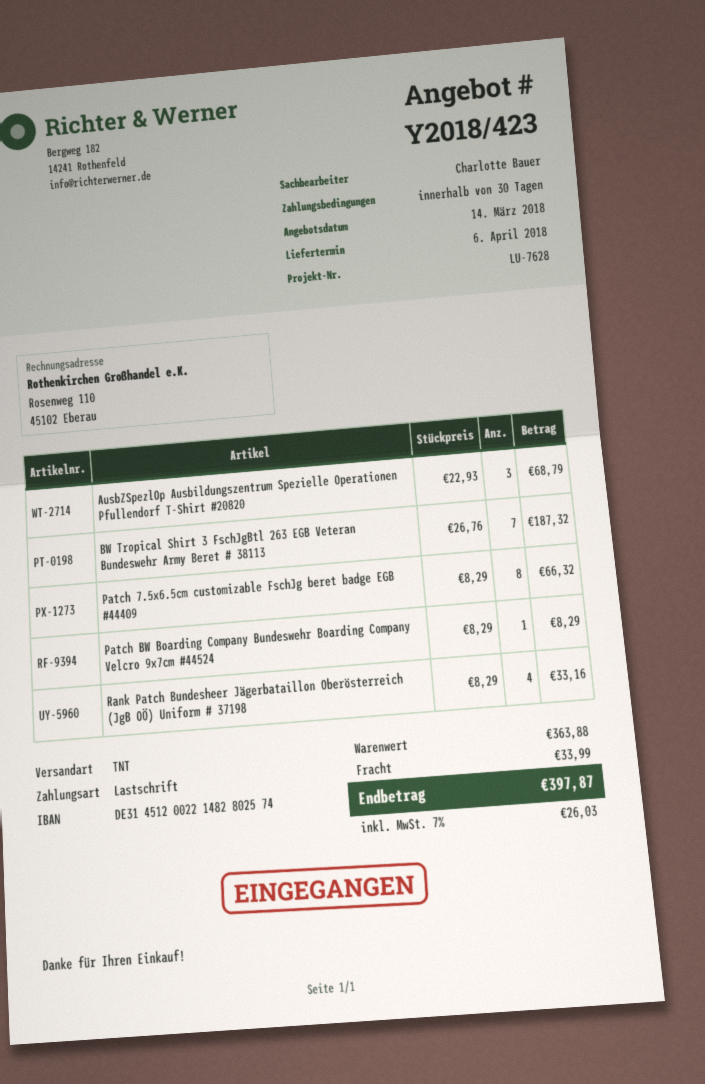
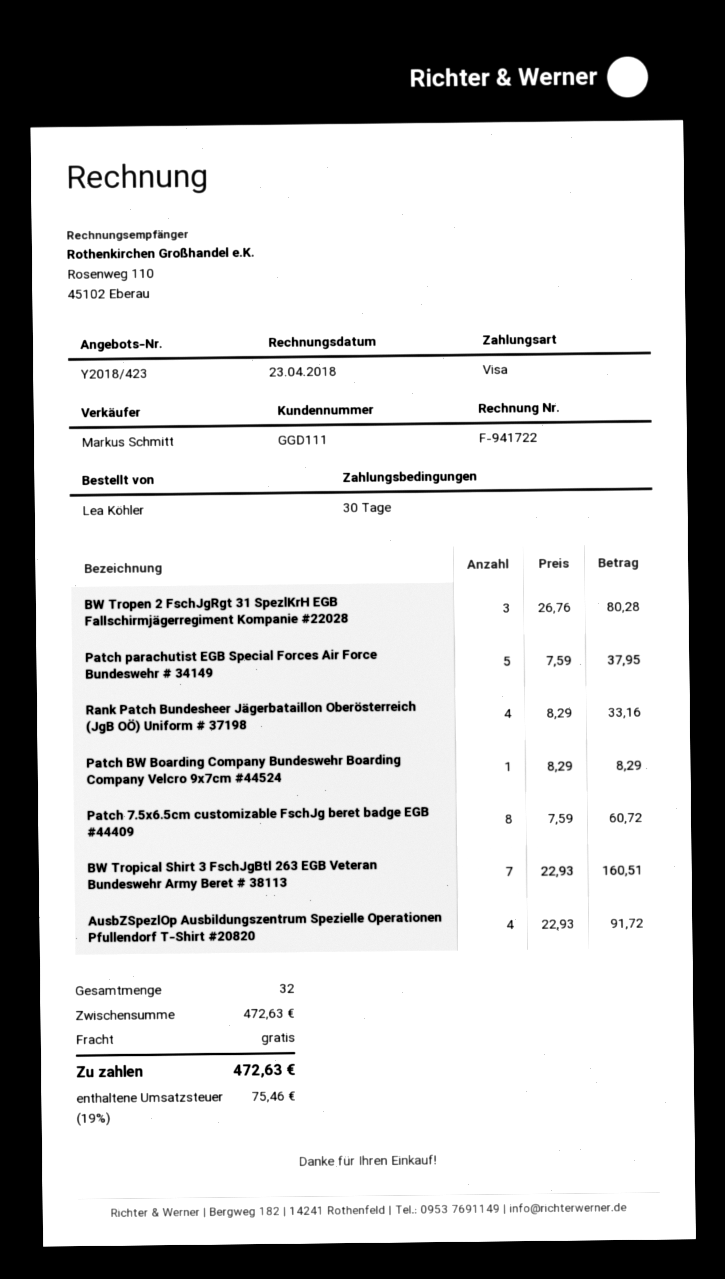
sales rep: Charlotte Bauer -> Markus Schmitt
payment method: direct debit -> Visa
AusbZSpezlOp Ausbildungszentrum Spezielle Operationen Pfullendorf T-Shirt #20820: 3 x 22.93 = 68.79 -> 4 x 22.93 = 91.72
BW Tropical Shirt 3 FschJgBtl 263 EGB Veteran Bundeswehr Army Beret # 38113: 7 x 26.76 = 187.32 -> 7 x 22.93 = 160.51
Patch 7.5x6.5cm customizable FschJg beret badge EGB #44409: 8 x 8.29 = 66.32 -> 8 x 7.59 = 60.72
BW Tropen 2 FschJgRgt 31 SpezlKrH EGB Fallschirmjägerregiment Kompanie #22028: none -> 3 x 26.76 = 80.28
Patch parachutist EGB Special Forces Air Force Bundeswehr # 34149: none -> 5 x 7.59 = 37.95
subtotal: 363.88 -> 472.63
shipping: 33.99 -> 0.00
tax: 7% = 26.03 -> 19% = 75.46
total: 397.87 -> 472.63

